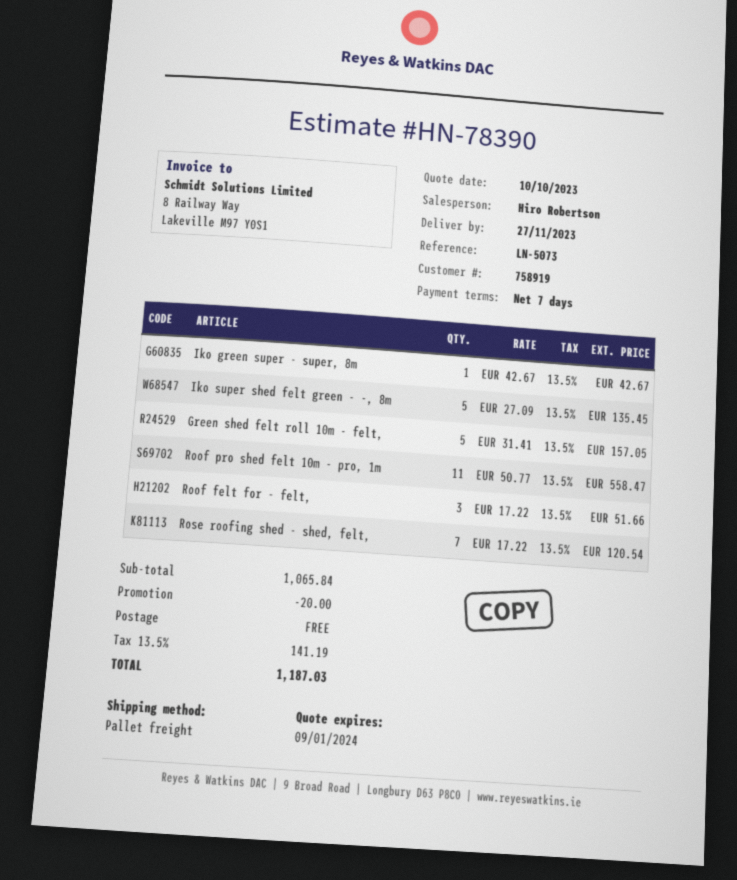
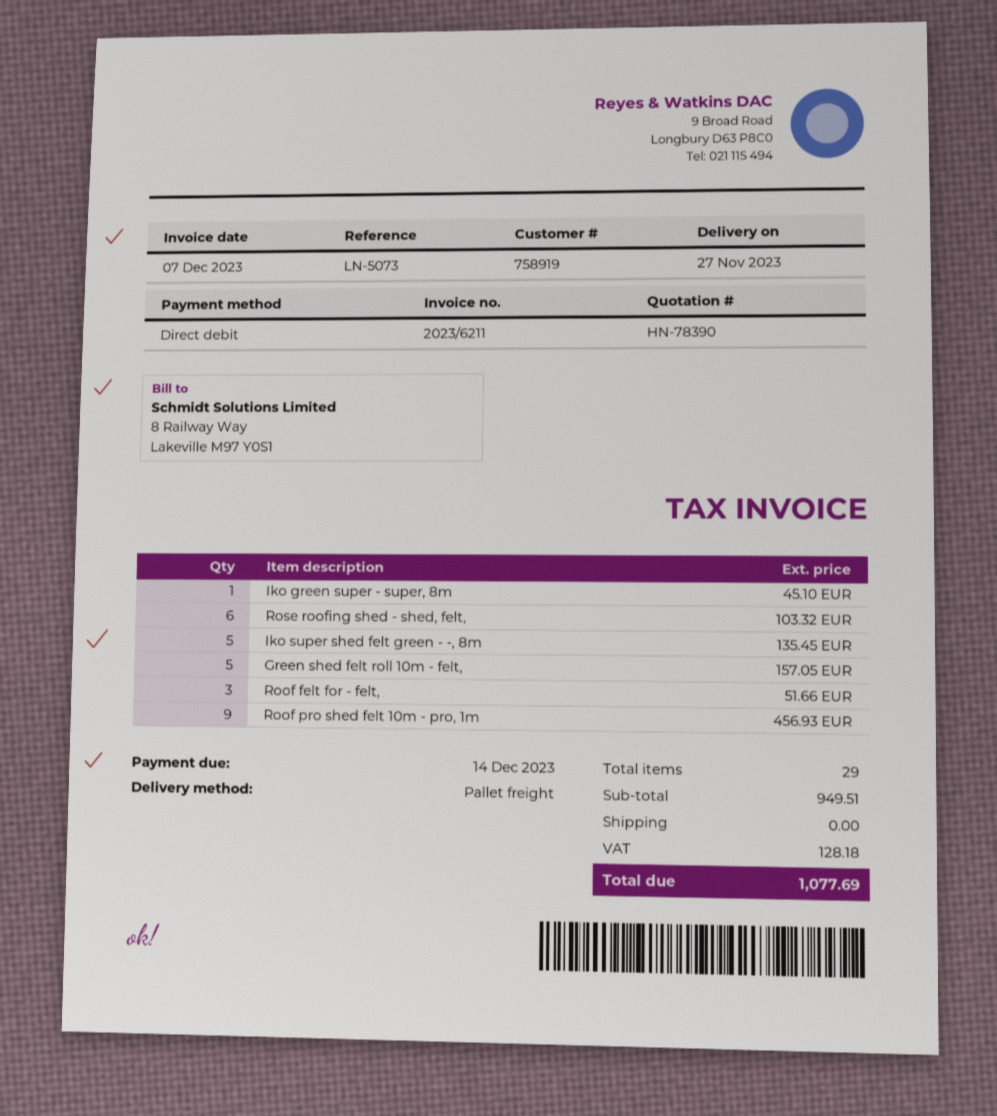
Iko green super - super, 8m: 1 for 42.67 -> 1 for 45.10
Roof pro shed felt 10m - pro, 1m: 11 for 558.47 -> 9 for 456.93
Rose roofing shed - shed, felt,: 7 for 120.54 -> 6 for 103.32
subtotal: 1065.84 -> 949.51
discount: 20.00 -> none
tax: 141.19 -> 128.18
total: 1187.03 -> 1077.69

